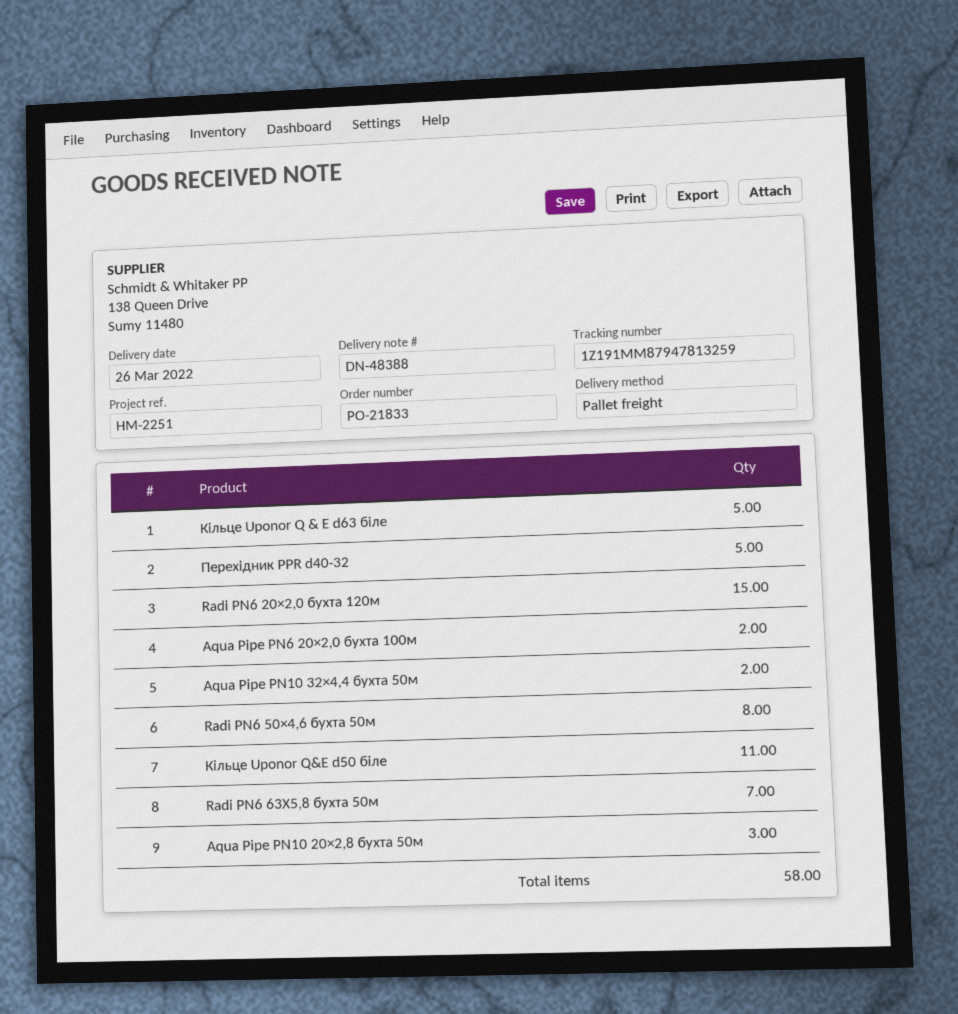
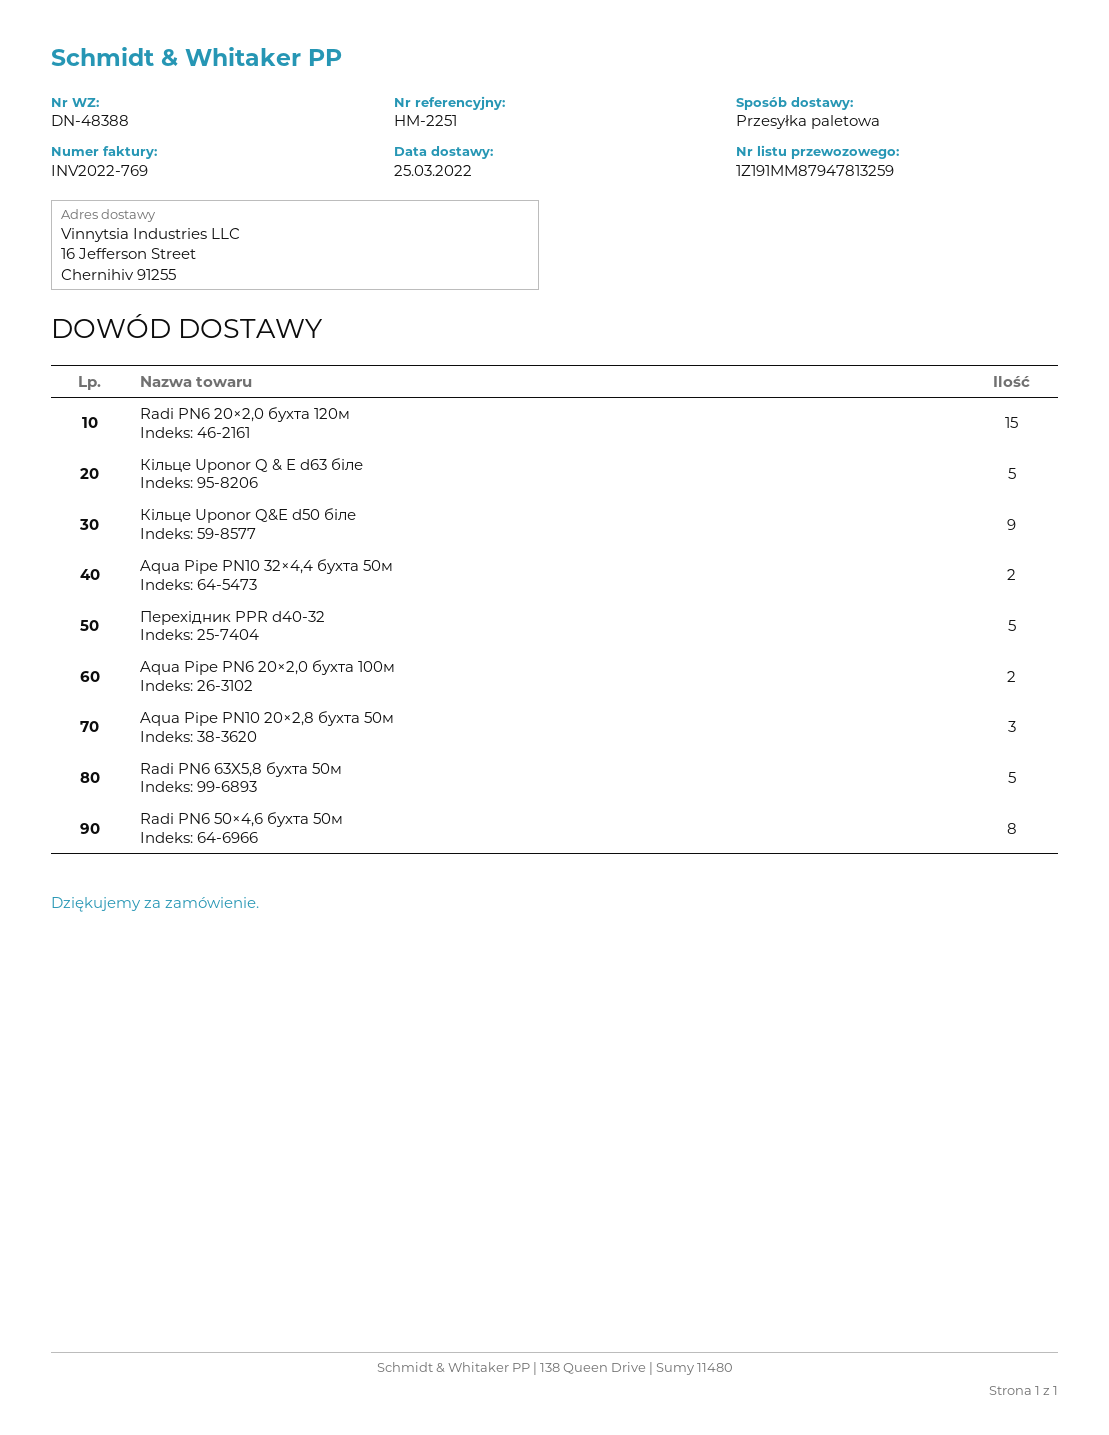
delivery date: 2022-03-26 -> 2022-03-25
Кільце Uponor Q&E d50 біле: 11 -> 9
Radi PN6 63X5,8 бухта 50м: 7 -> 5

